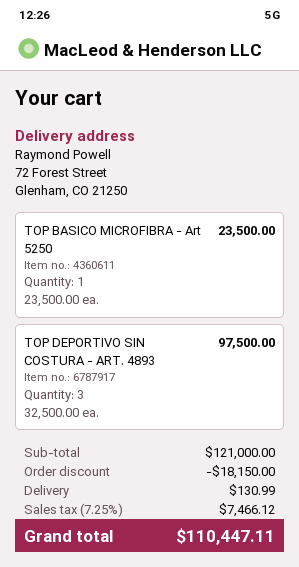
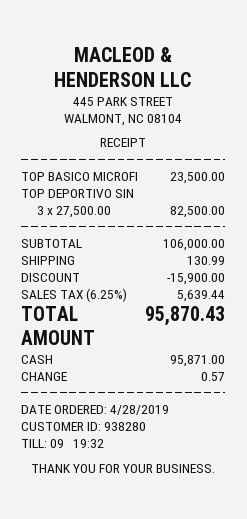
TOP DEPORTIVO SIN COSTURA - ART. 4893: 3 x 32500.00 = 97500.00 -> 3 x 27500.00 = 82500.00
subtotal: 121000.00 -> 106000.00
discount: 18150.00 -> 15900.00
tax: 7.25% = 7466.12 -> 6.25% = 5639.44
total: 110447.11 -> 95870.43

